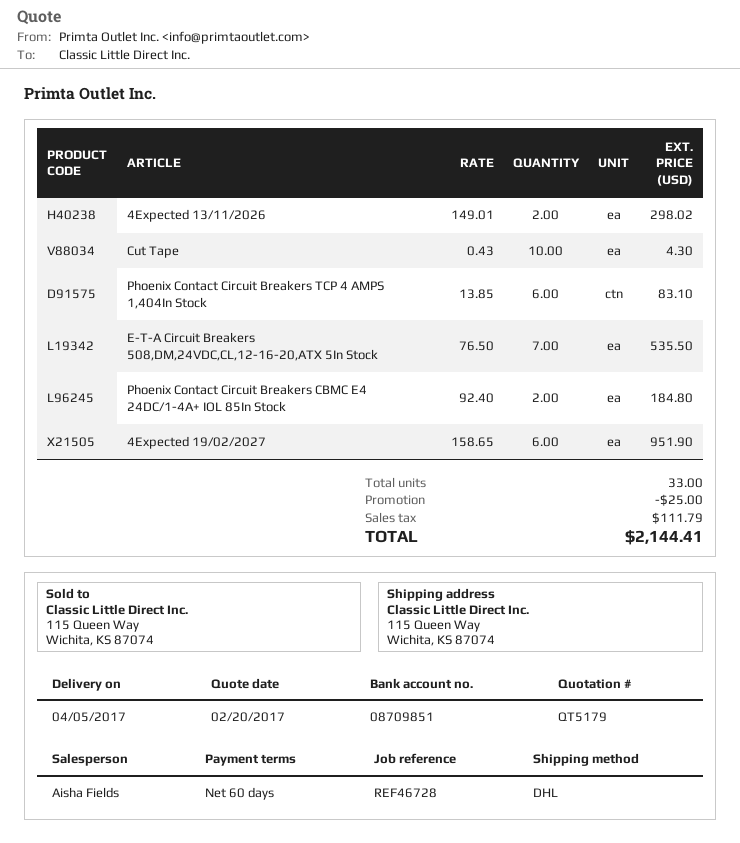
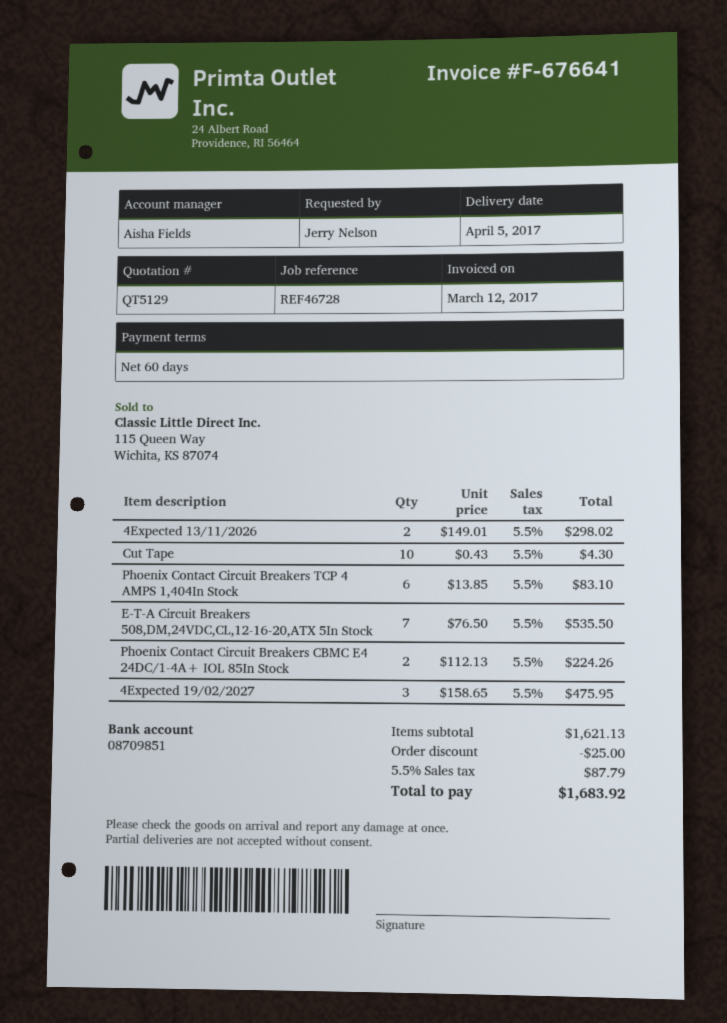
quote number: QT5179 -> QT5129
Phoenix Contact Circuit Breakers CBMC E4 24DC/1-4A+ IOL 85In Stock: 2 x 92.40 = 184.80 -> 2 x 112.13 = 224.26
4Expected 19/02/2027: 6 x 158.65 = 951.90 -> 3 x 158.65 = 475.95
tax: 111.79 -> 87.79
total: 2144.41 -> 1683.92

